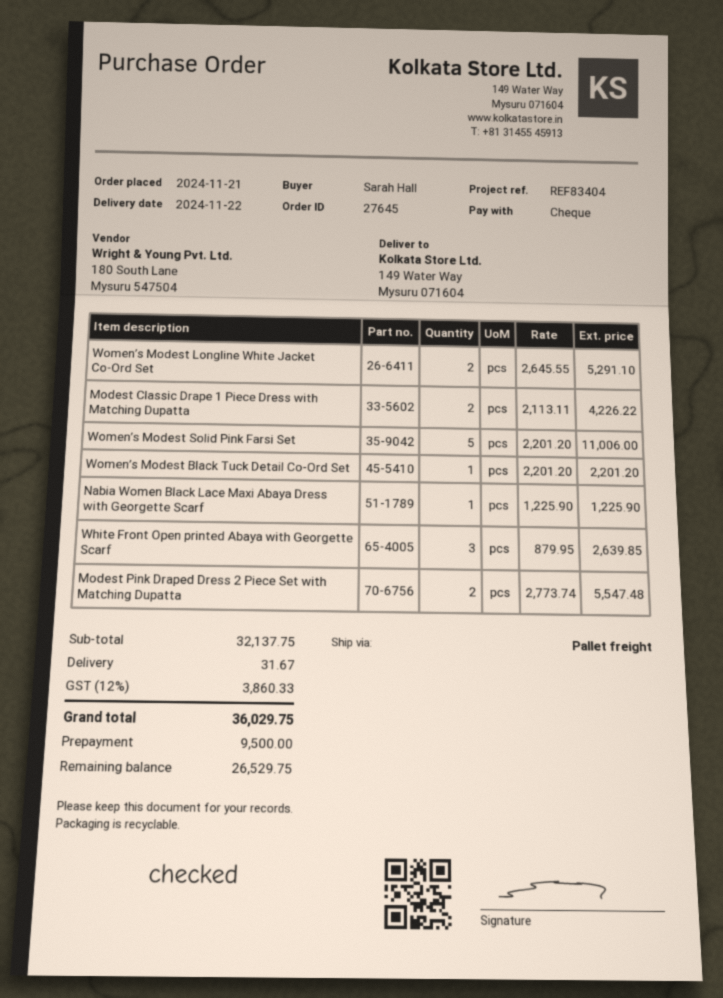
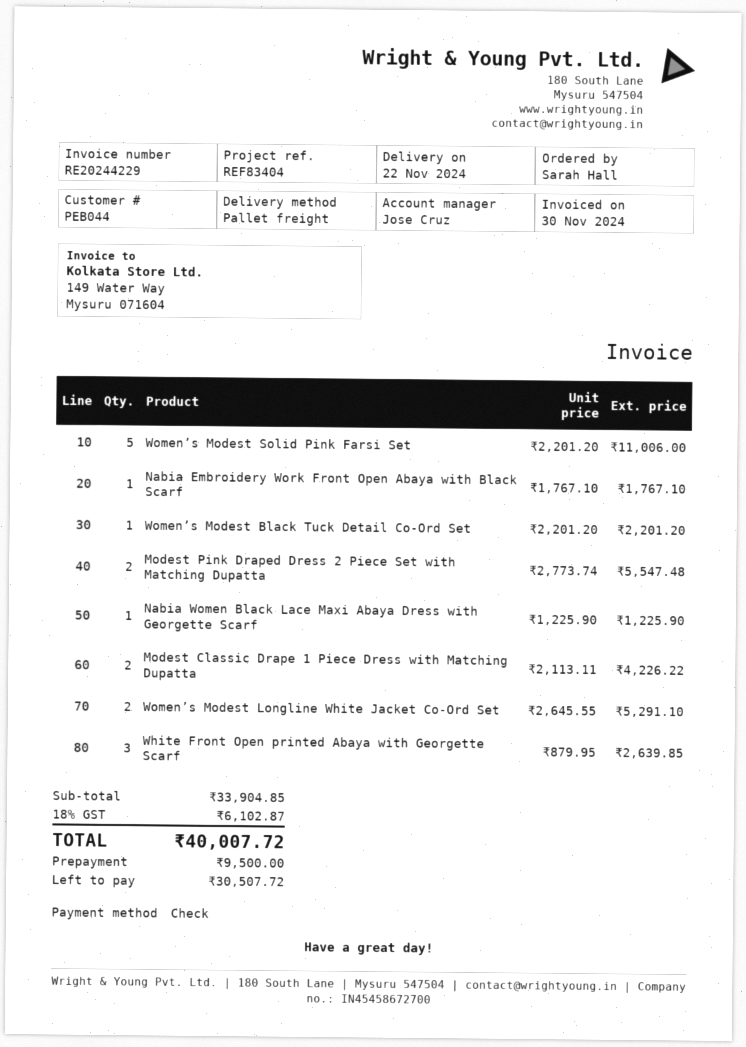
Nabia Embroidery Work Front Open Abaya with Black Scarf: none -> 1 x 1767.10 = 1767.10
subtotal: 32137.75 -> 33904.85
shipping: 31.67 -> none
tax: 12% = 3860.33 -> 18% = 6102.87
total: 36029.75 -> 40007.72
balance: 26529.75 -> 30507.72

